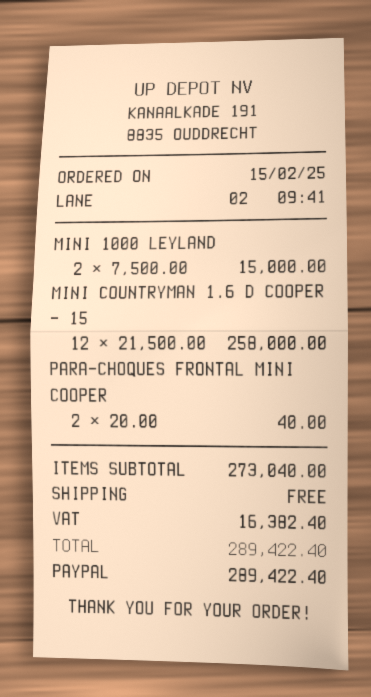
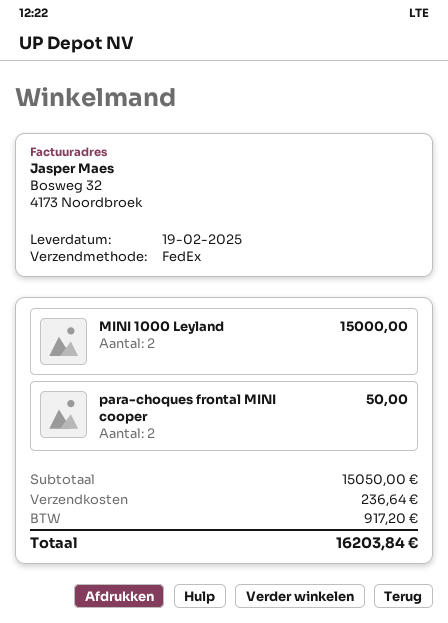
MINI COUNTRYMAN 1.6 D COOPER - 15: 12 for 258000.00 -> none
PARA-CHOQUES FRONTAL MINI COOPER: 2 for 40.00 -> 2 for 50.00
subtotal: 273040.00 -> 15050.00
shipping: 0.00 -> 236.64
tax: 16382.40 -> 917.20
total: 289422.40 -> 16203.84

